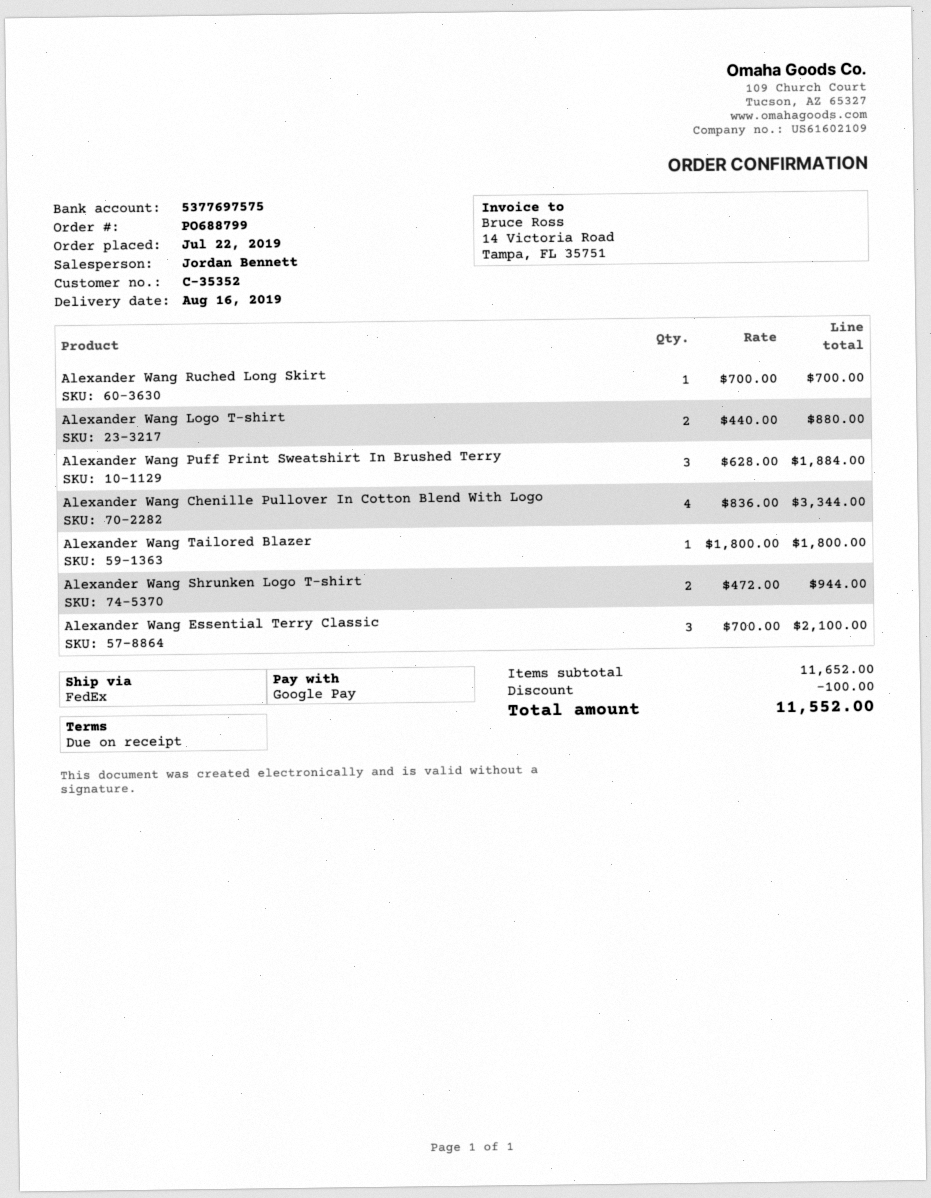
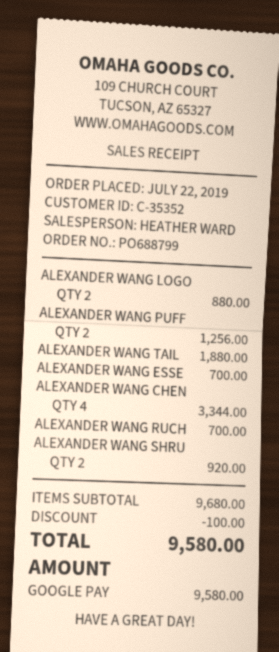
sales rep: Jordan Bennett -> HEATHER WARD
Alexander Wang Puff Print Sweatshirt In Brushed Terry: 3 for 1884.00 -> 2 for 1256.00
Alexander Wang Tailored Blazer: 1 for 1800.00 -> 1 for 1880.00
Alexander Wang Shrunken Logo T-shirt: 2 for 944.00 -> 2 for 920.00
Alexander Wang Essential Terry Classic: 3 for 2100.00 -> 1 for 700.00
subtotal: 11652.00 -> 9680.00
total: 11552.00 -> 9580.00

